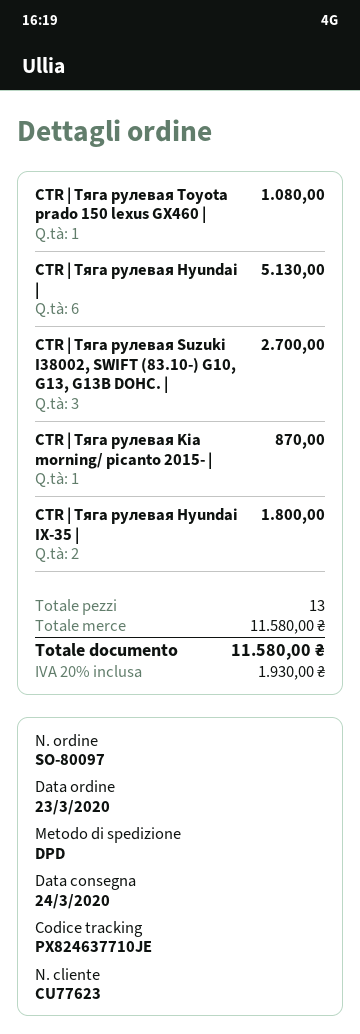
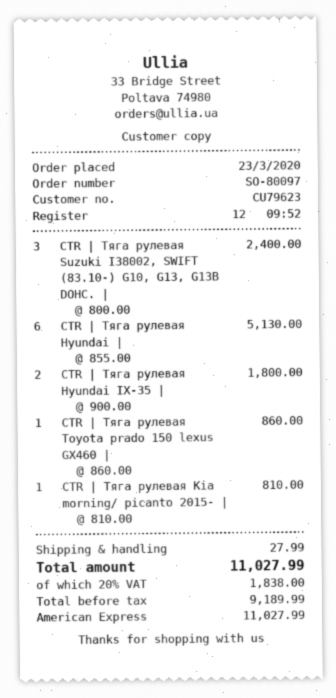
customer number: CU77623 -> CU79623
CTR | Тяга рулевая Toyota prado 150 lexus GX460 |: 1 for 1080.00 -> 1 for 860.00
CTR | Тяга рулевая Suzuki I38002, SWIFT (83.10-) G10, G13, G13B DOHC. |: 3 for 2700.00 -> 3 for 2400.00
CTR | Тяга рулевая Kia morning/ picanto 2015- |: 1 for 870.00 -> 1 for 810.00
shipping: none -> 27.99
tax: 20% = 1930.00 -> 20% = 1838.00
total: 11580.00 -> 11027.99

